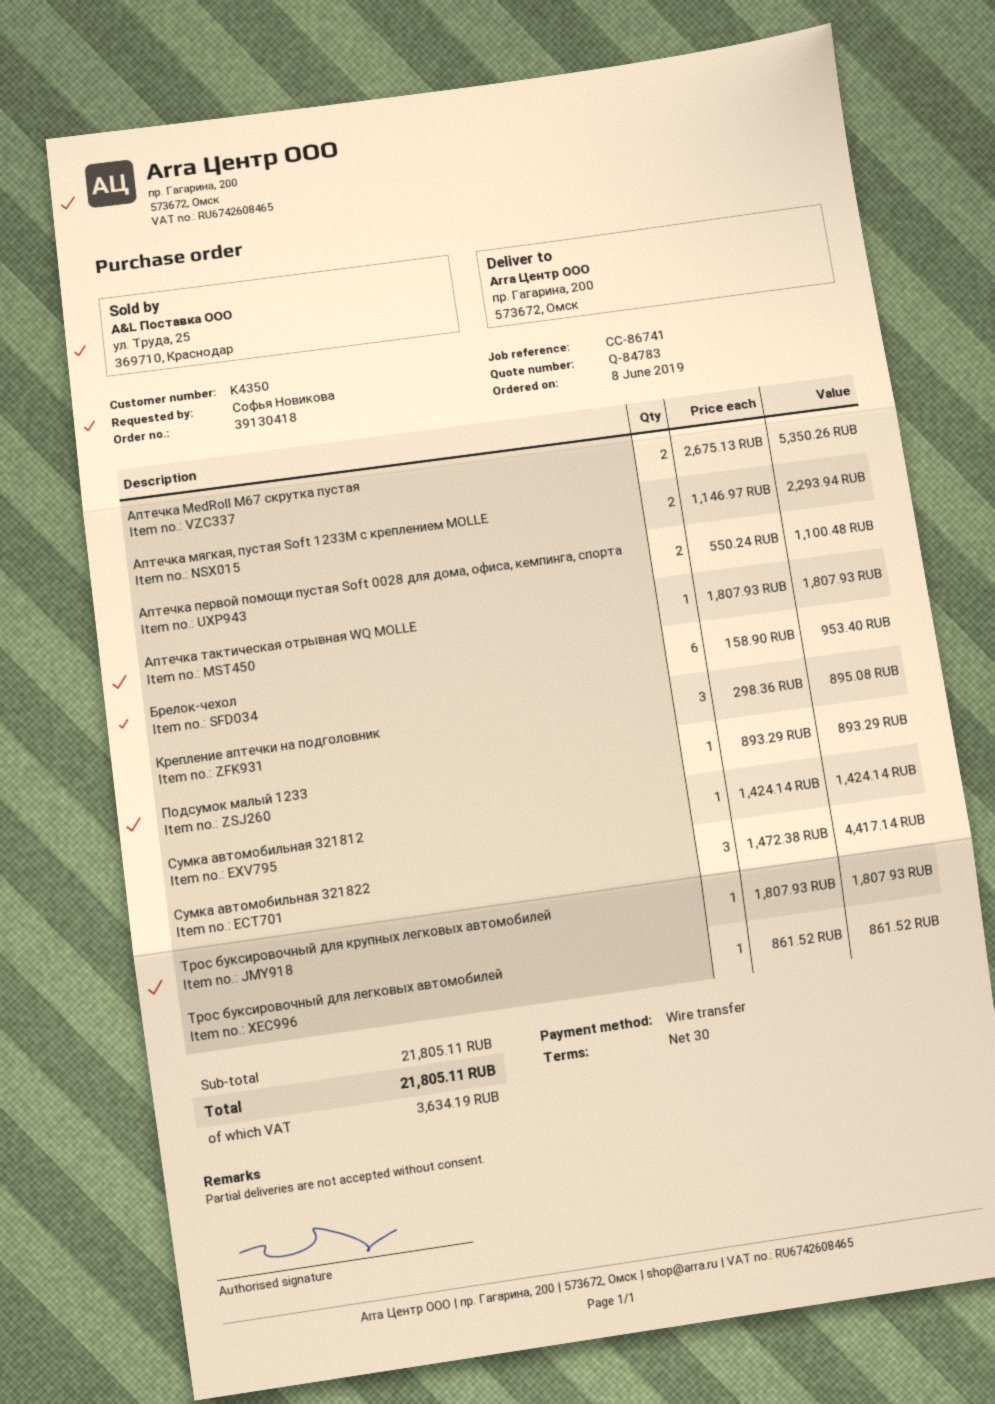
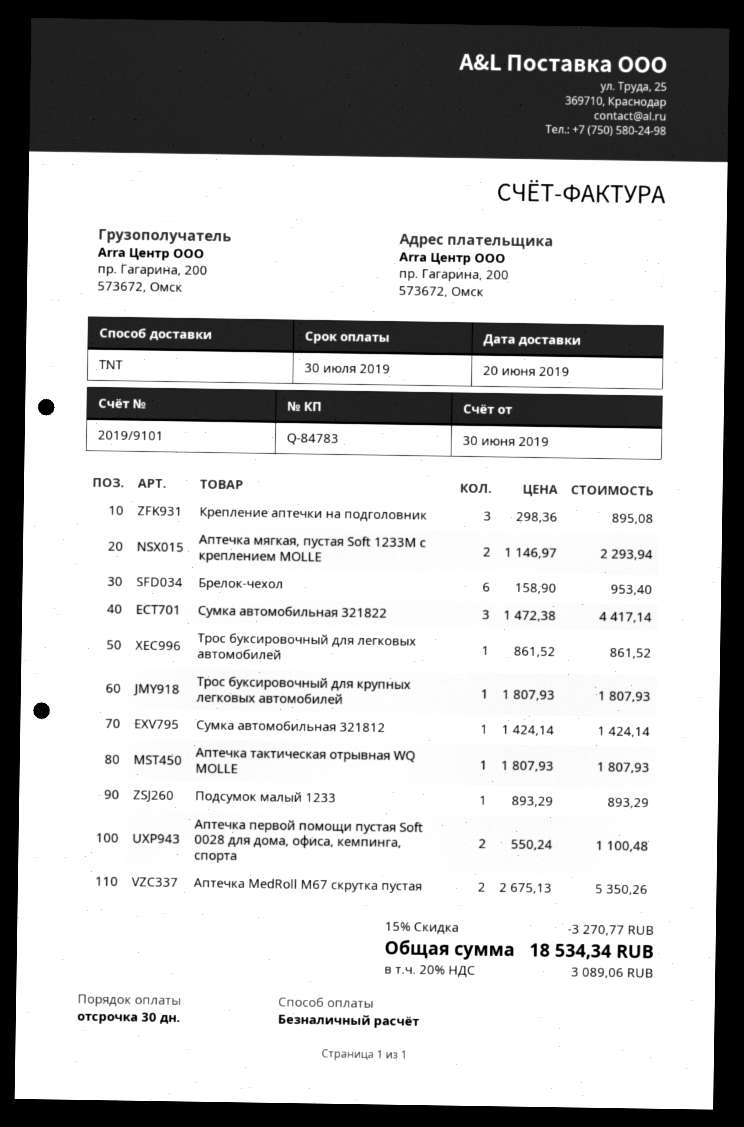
discount: none -> 15% = 3270.77
tax: 3634.19 -> 3089.06
total: 21805.11 -> 18534.34

